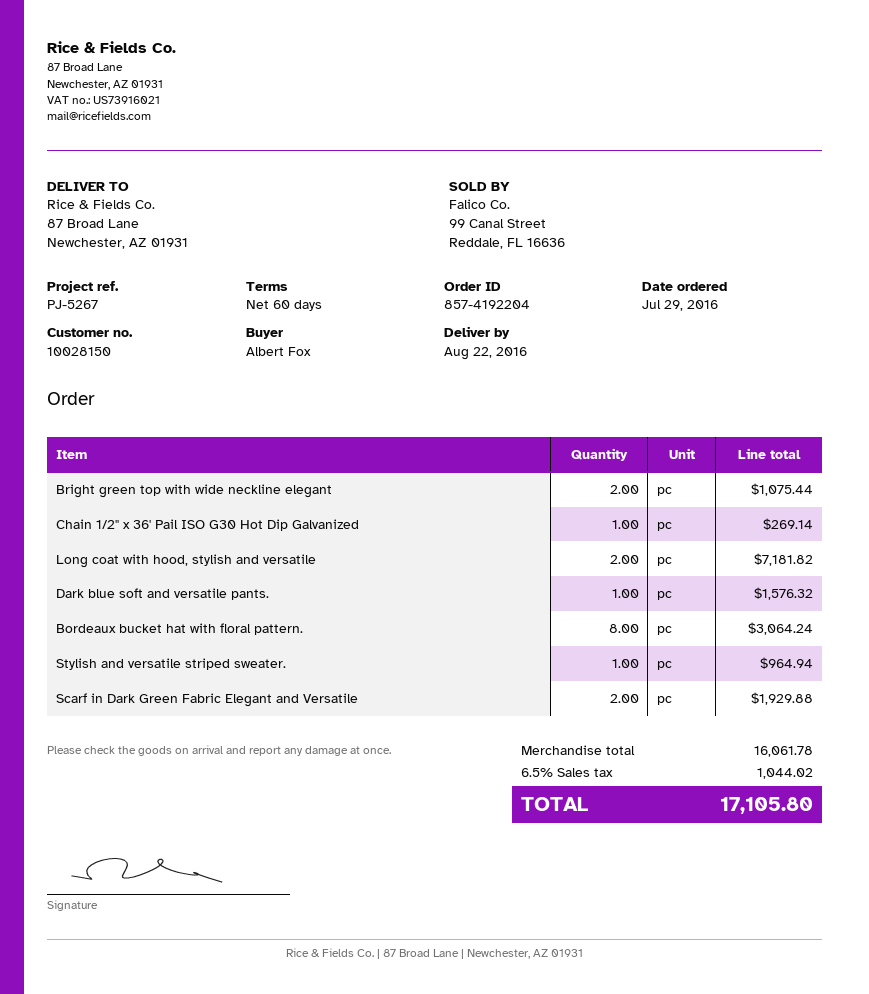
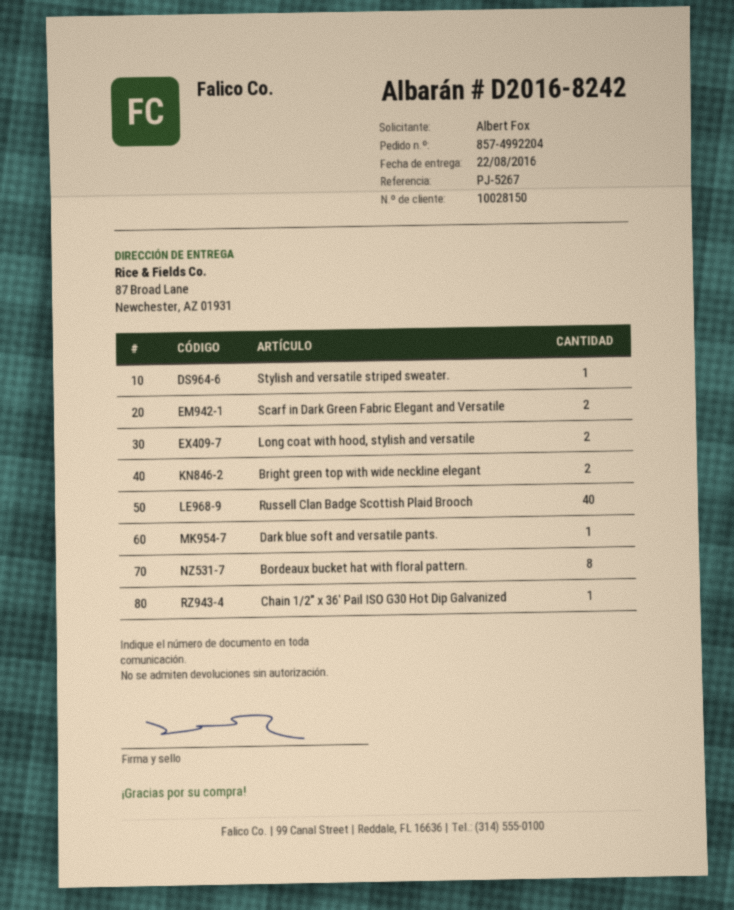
order number: 857-4192204 -> 857-4992204
Russell Clan Badge Scottish Plaid Brooch: none -> 40

